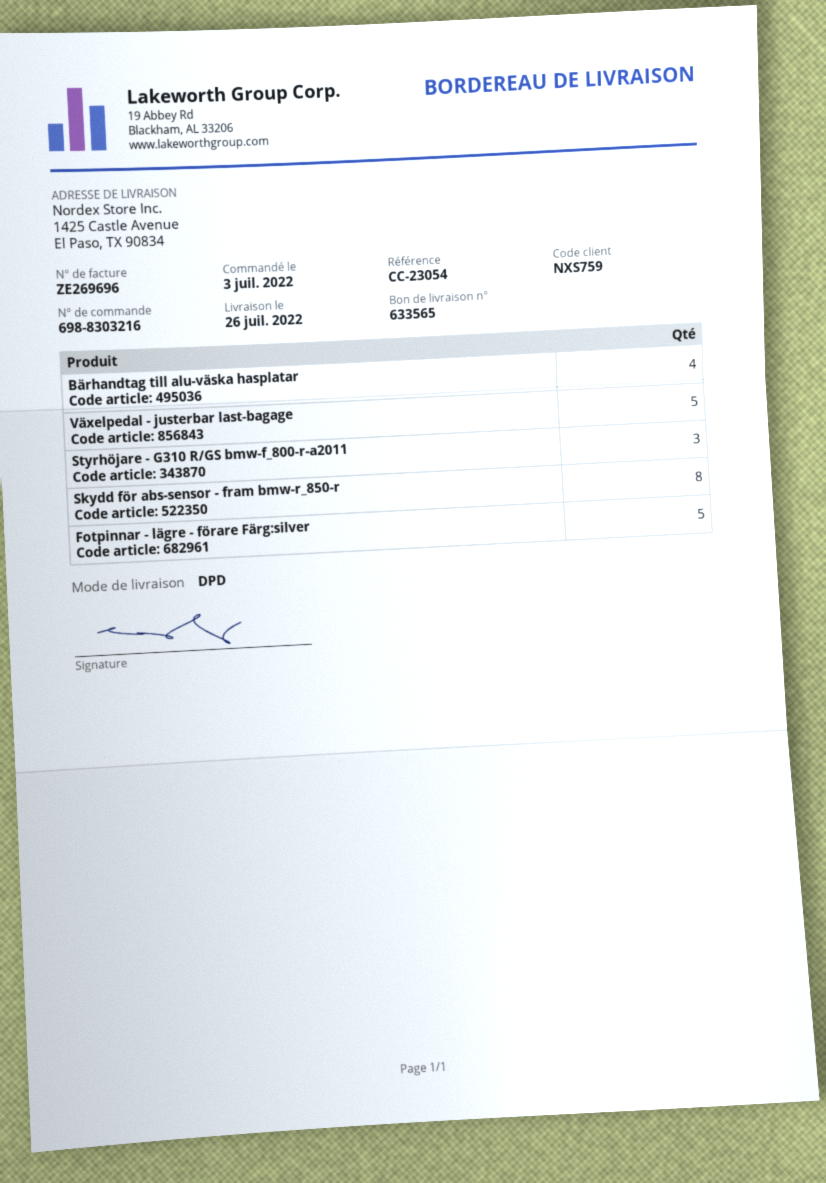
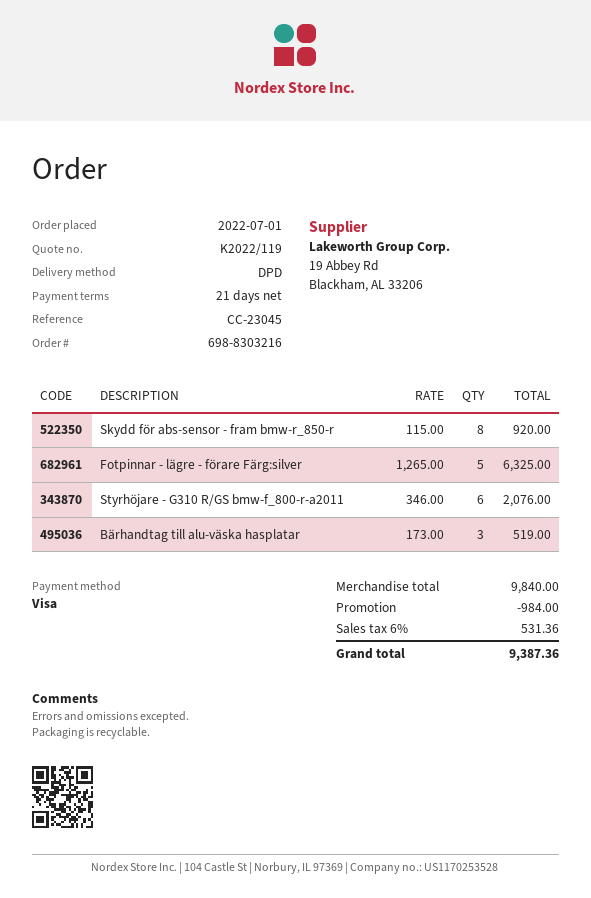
order date: 2022-07-03 -> 2022-07-01
reference: CC-23054 -> CC-23045
Bärhandtag till alu-väska hasplatar: 4 -> 3
Växelpedal - justerbar last-bagage: 5 -> none
Styrhöjare - G310 R/GS bmw-f_800-r-a2011: 3 -> 6

